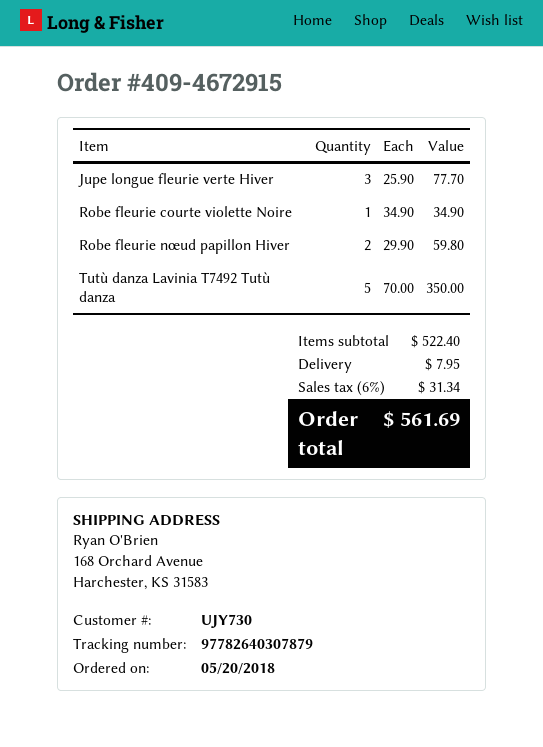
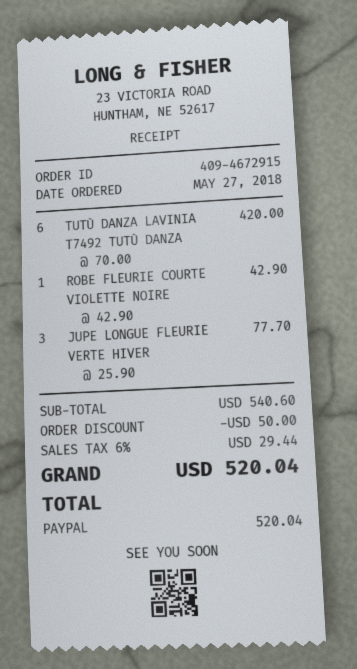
order date: 2018-05-20 -> 2018-05-27
Robe fleurie courte violette Noire: 1 x 34.90 = 34.90 -> 1 x 42.90 = 42.90
Robe fleurie nœud papillon Hiver: 2 x 29.90 = 59.80 -> none
Tutù danza Lavinia T7492 Tutù danza: 5 x 70.00 = 350.00 -> 6 x 70.00 = 420.00
subtotal: 522.40 -> 540.60
discount: none -> 50.00
shipping: 7.95 -> none
tax: 6% = 31.34 -> 6% = 29.44
total: 561.69 -> 520.04

